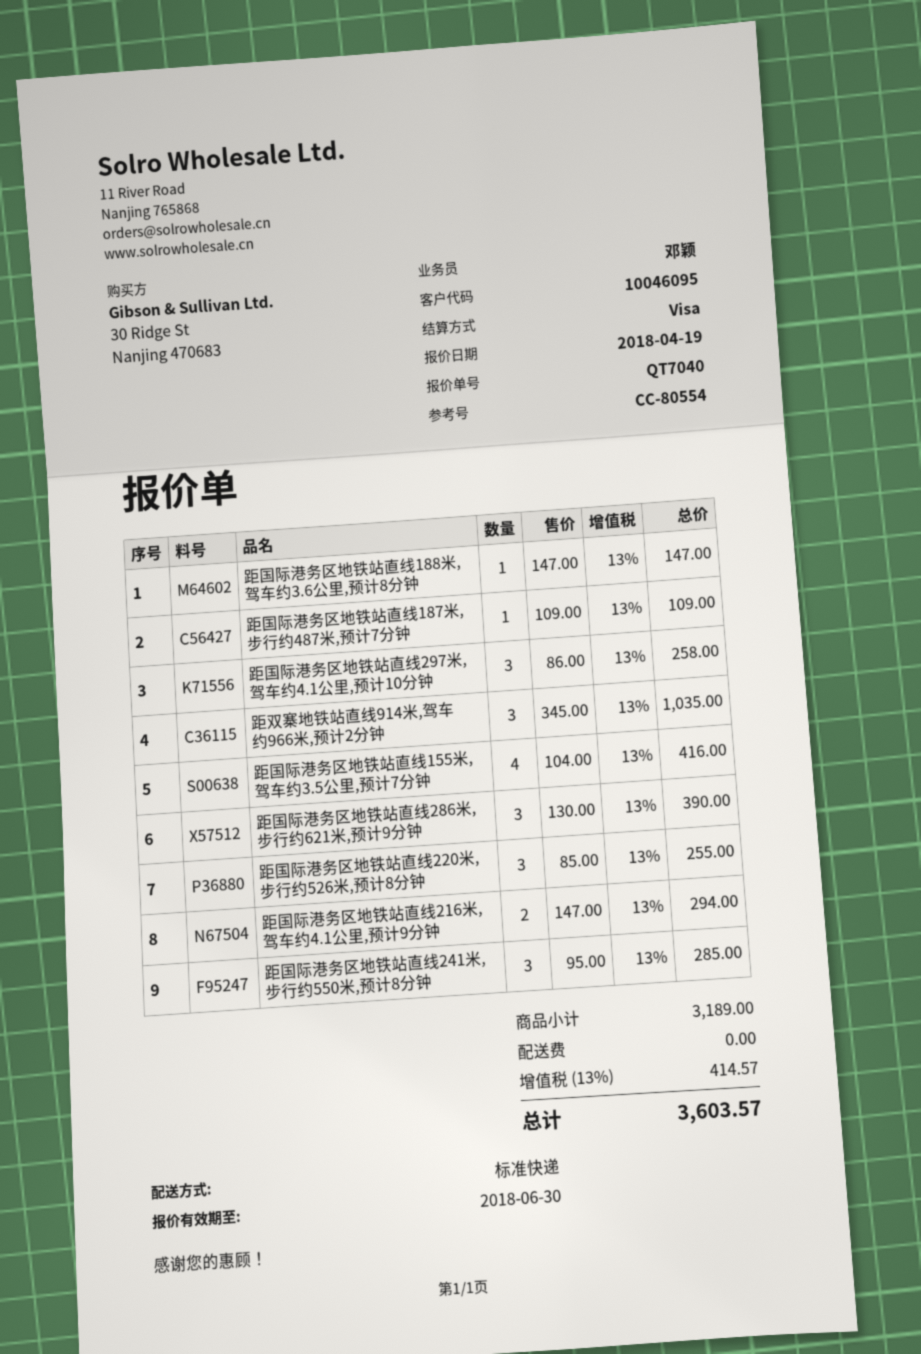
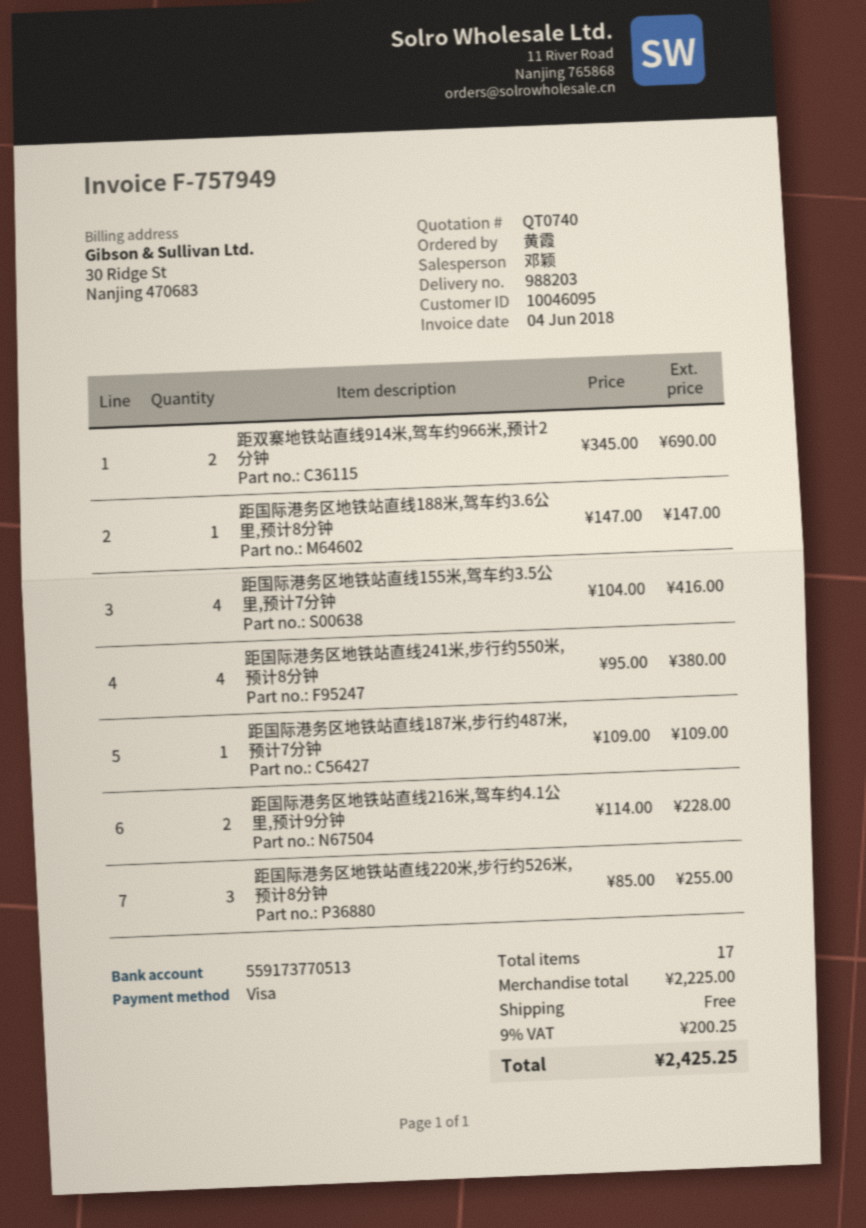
quote number: QT7040 -> QT0740
距国际港务区地铁站直线297米,驾车约4.1公里,预计10分钟: 3 x 86.00 = 258.00 -> none
距双寨地铁站直线914米,驾车约966米,预计2分钟: 3 x 345.00 = 1035.00 -> 2 x 345.00 = 690.00
距国际港务区地铁站直线286米,步行约621米,预计9分钟: 3 x 130.00 = 390.00 -> none
距国际港务区地铁站直线216米,驾车约4.1公里,预计9分钟: 2 x 147.00 = 294.00 -> 2 x 114.00 = 228.00
距国际港务区地铁站直线241米,步行约550米,预计8分钟: 3 x 95.00 = 285.00 -> 4 x 95.00 = 380.00
subtotal: 3189.00 -> 2225.00
tax: 13% = 414.57 -> 9% = 200.25
total: 3603.57 -> 2425.25

